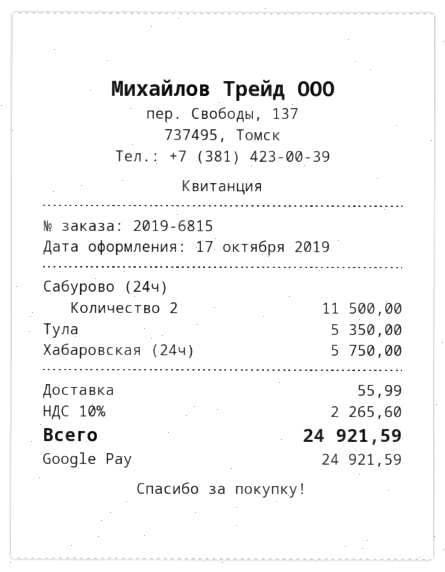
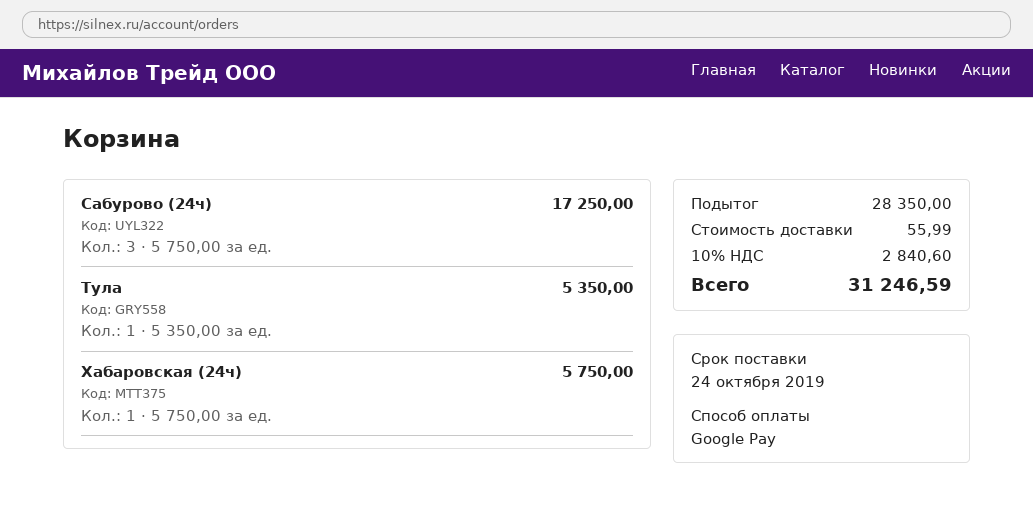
Сабурово (24ч): 2 for 11500.00 -> 3 for 17250.00
tax: 10% = 2265.60 -> 10% = 2840.60
total: 24921.59 -> 31246.59

